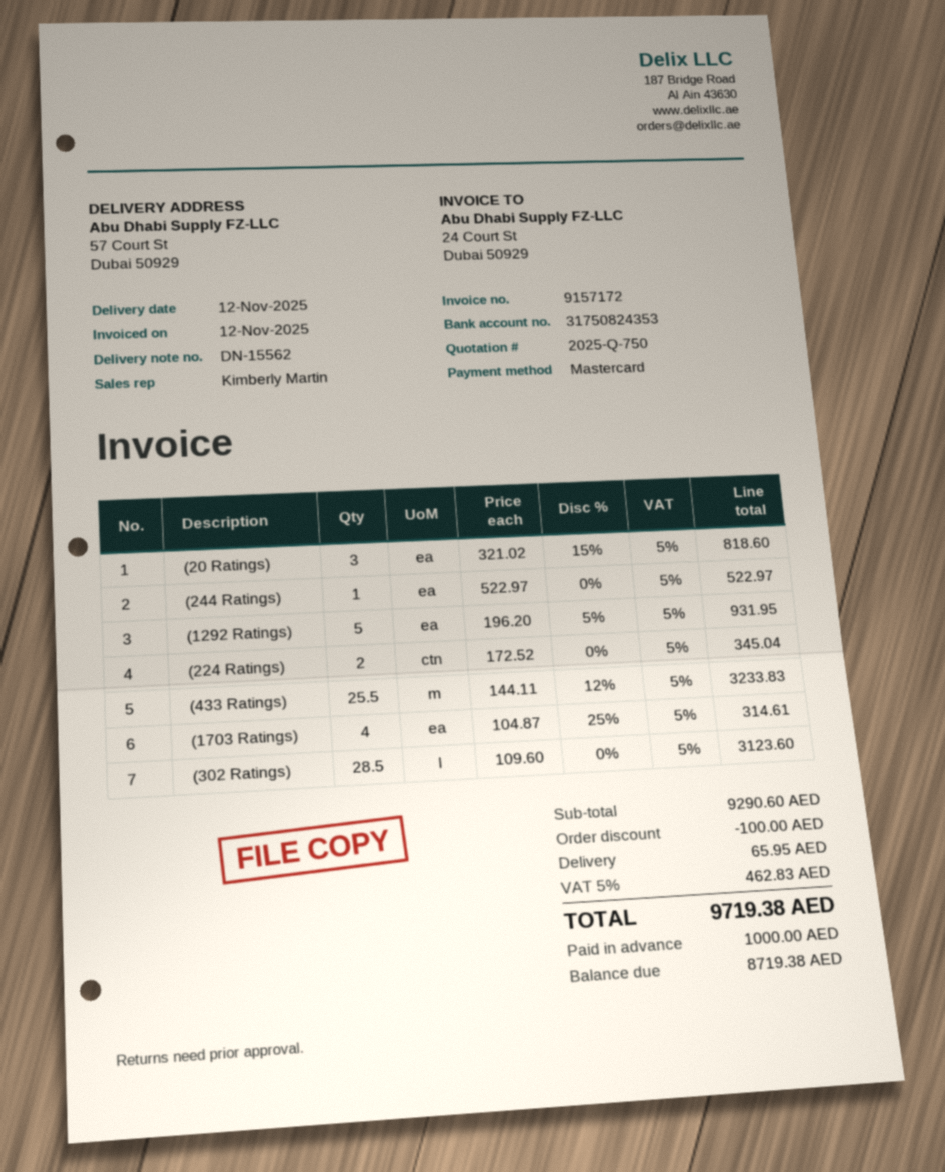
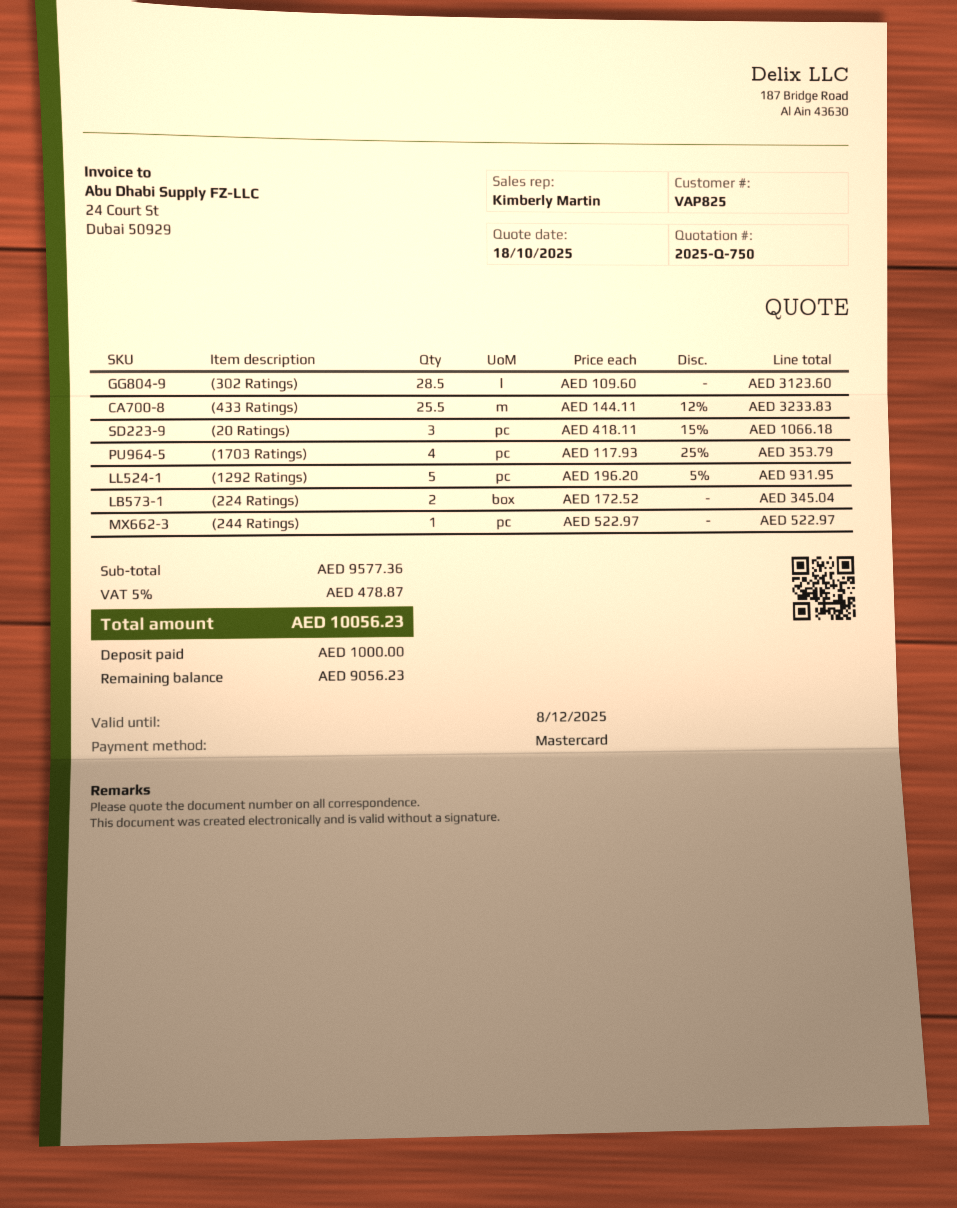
(20 Ratings): 3 x 321.02 - 15% = 818.60 -> 3 x 418.11 - 15% = 1066.18
(1703 Ratings): 4 x 104.87 - 25% = 314.61 -> 4 x 117.93 - 25% = 353.79
subtotal: 9290.60 -> 9577.36
discount: 100.00 -> none
shipping: 65.95 -> none
tax: 5% = 462.83 -> 5% = 478.87
total: 9719.38 -> 10056.23
balance: 8719.38 -> 9056.23

